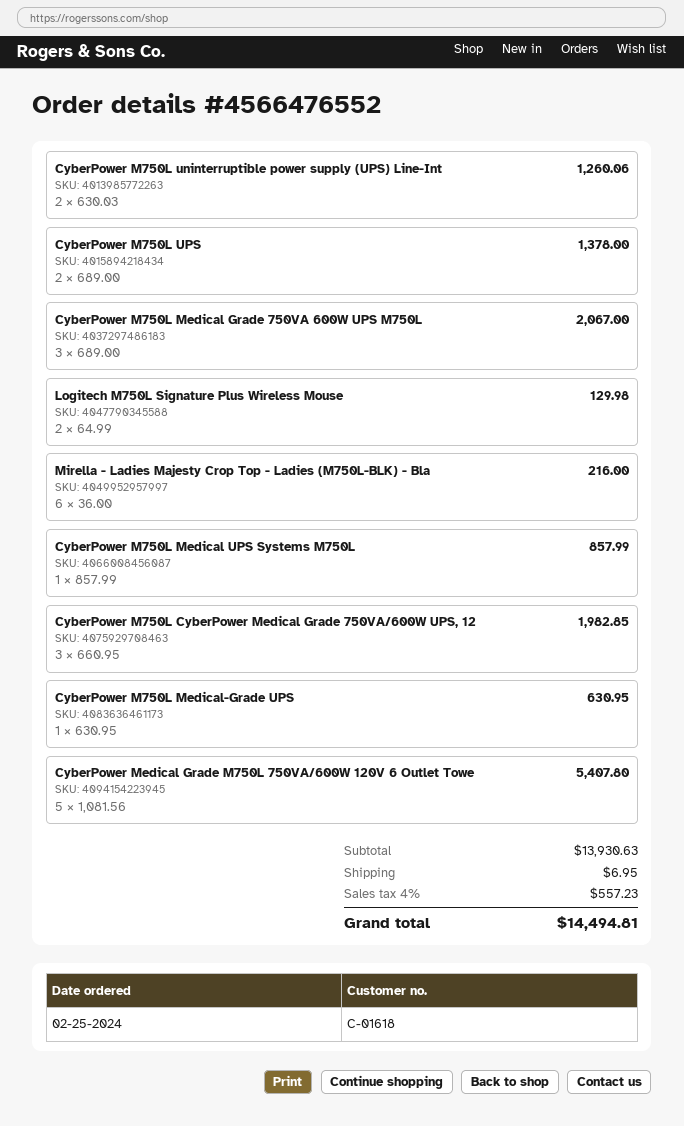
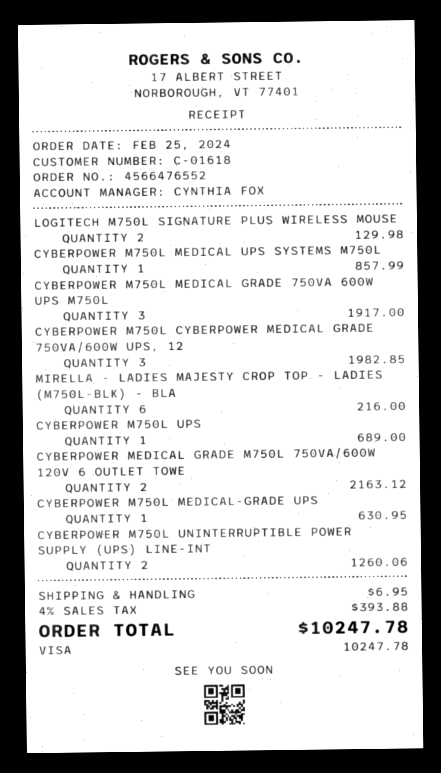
CyberPower M750L UPS: 2 for 1378.00 -> 1 for 689.00
CyberPower M750L Medical Grade 750VA 600W UPS M750L: 3 for 2067.00 -> 3 for 1917.00
CyberPower Medical Grade M750L 750VA/600W 120V 6 Outlet Towe: 5 for 5407.80 -> 2 for 2163.12
tax: 4% = 557.23 -> 4% = 393.88
total: 14494.81 -> 10247.78

